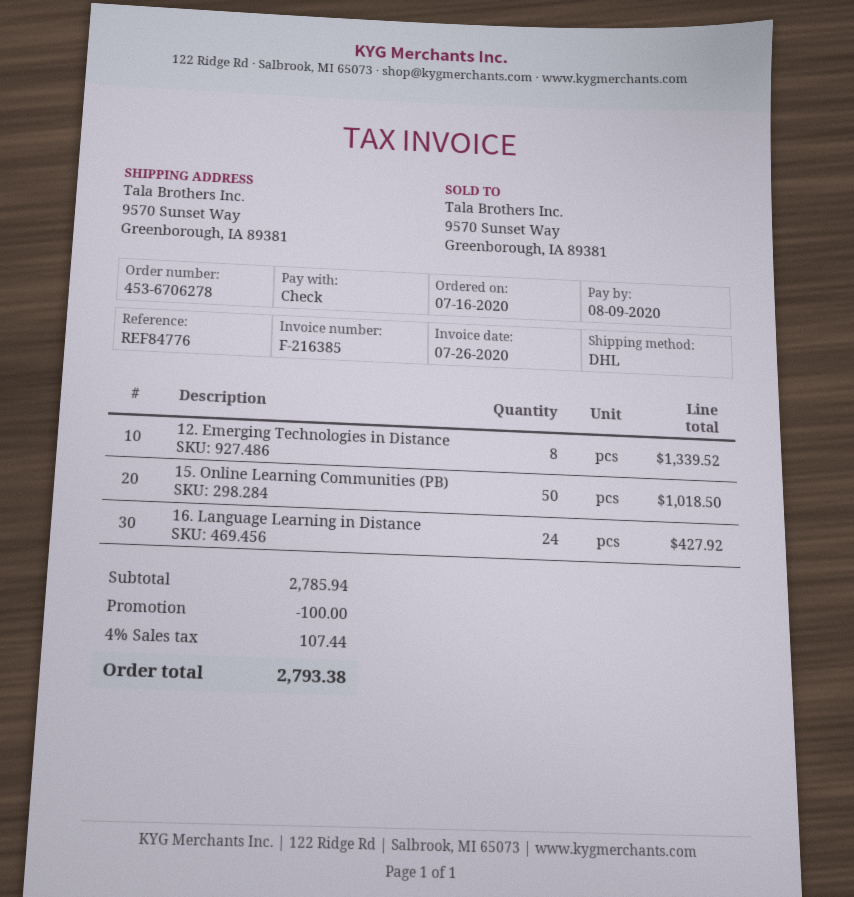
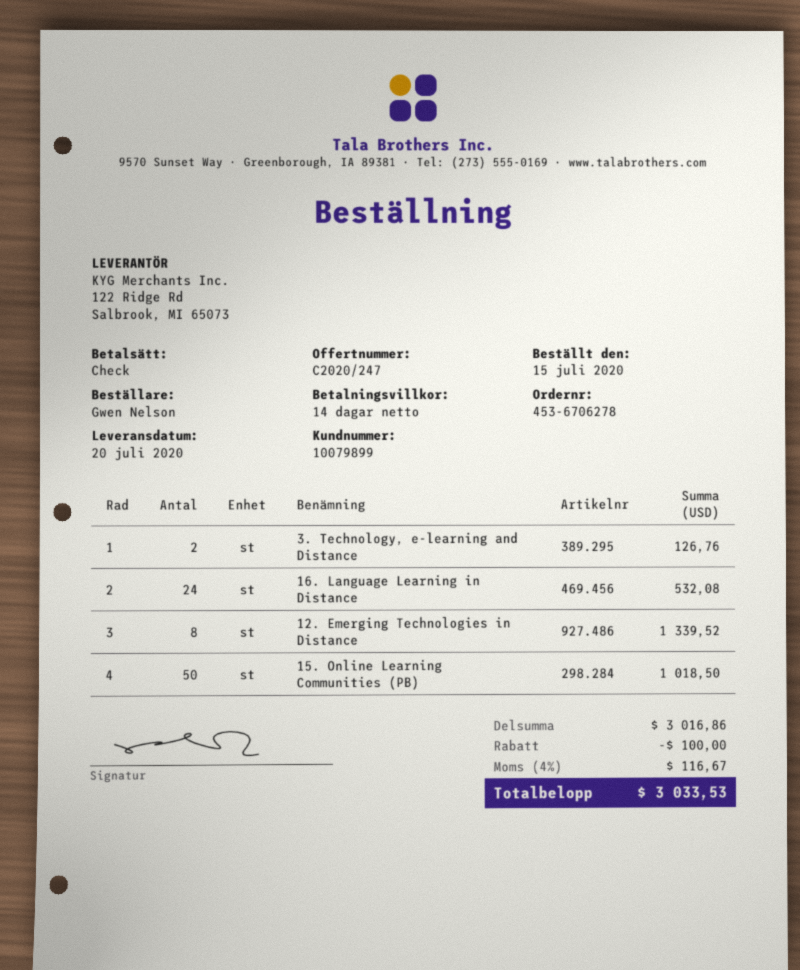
order date: 2020-07-16 -> 2020-07-15
16. Language Learning in Distance: 24 for 427.92 -> 24 for 532.08
3. Technology, e-learning and Distance: none -> 2 for 126.76
subtotal: 2785.94 -> 3016.86
tax: 4% = 107.44 -> 4% = 116.67
total: 2793.38 -> 3033.53

